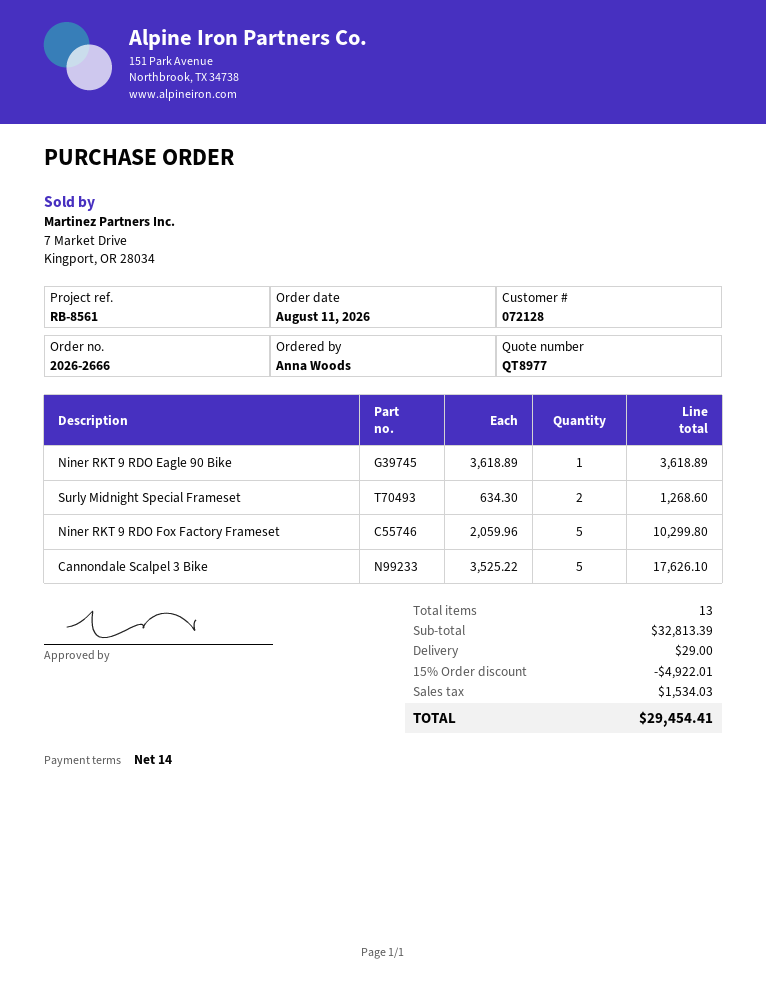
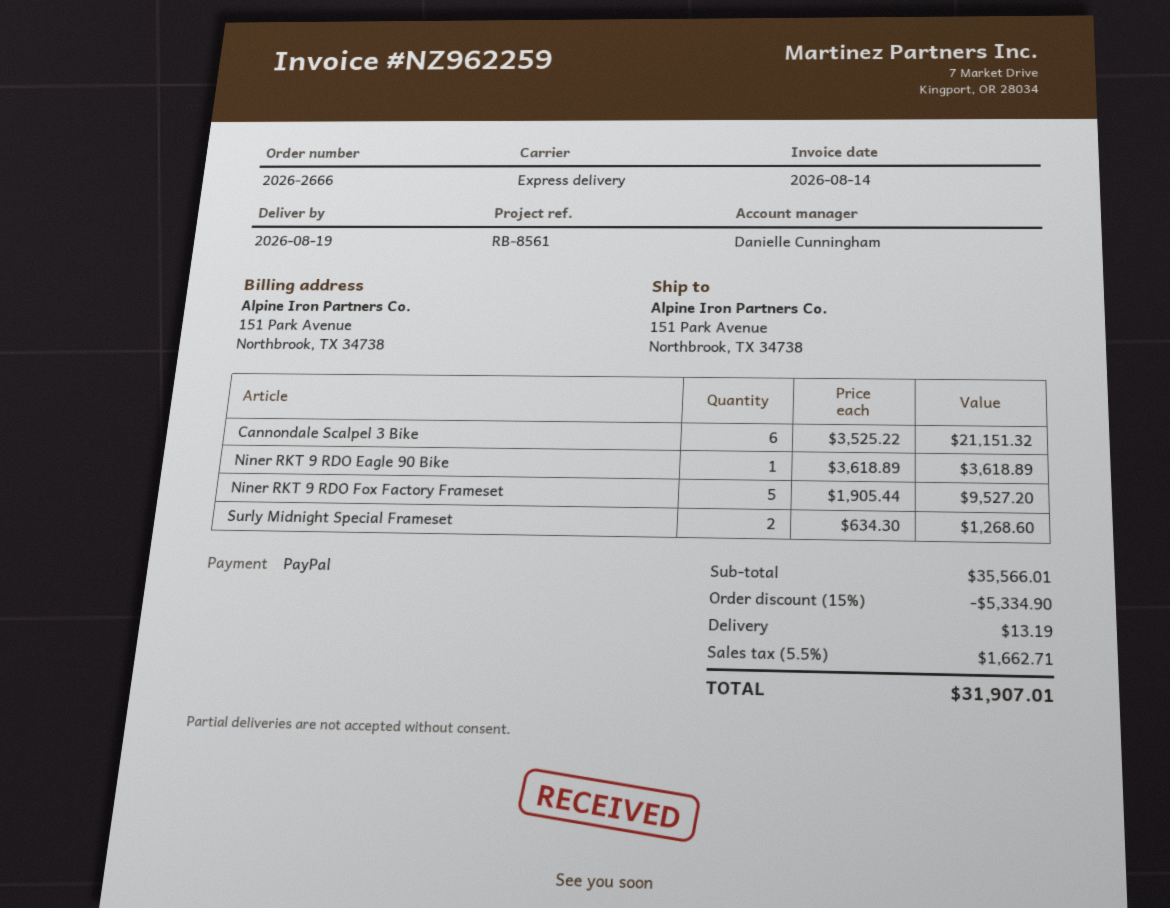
Niner RKT 9 RDO Fox Factory Frameset: 5 x 2059.96 = 10299.80 -> 5 x 1905.44 = 9527.20
Cannondale Scalpel 3 Bike: 5 x 3525.22 = 17626.10 -> 6 x 3525.22 = 21151.32
subtotal: 32813.39 -> 35566.01
discount: 15% = 4922.01 -> 15% = 5334.90
shipping: 29.00 -> 13.19
tax: 1534.03 -> 1662.71
total: 29454.41 -> 31907.01

